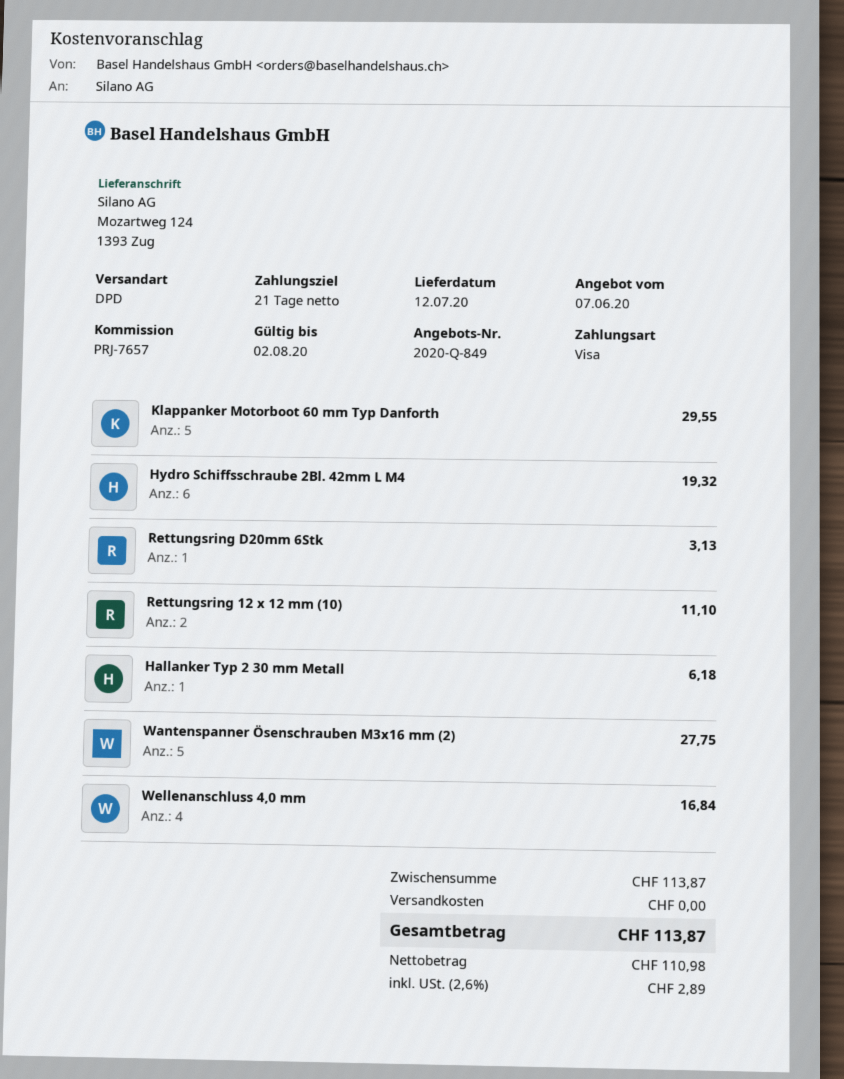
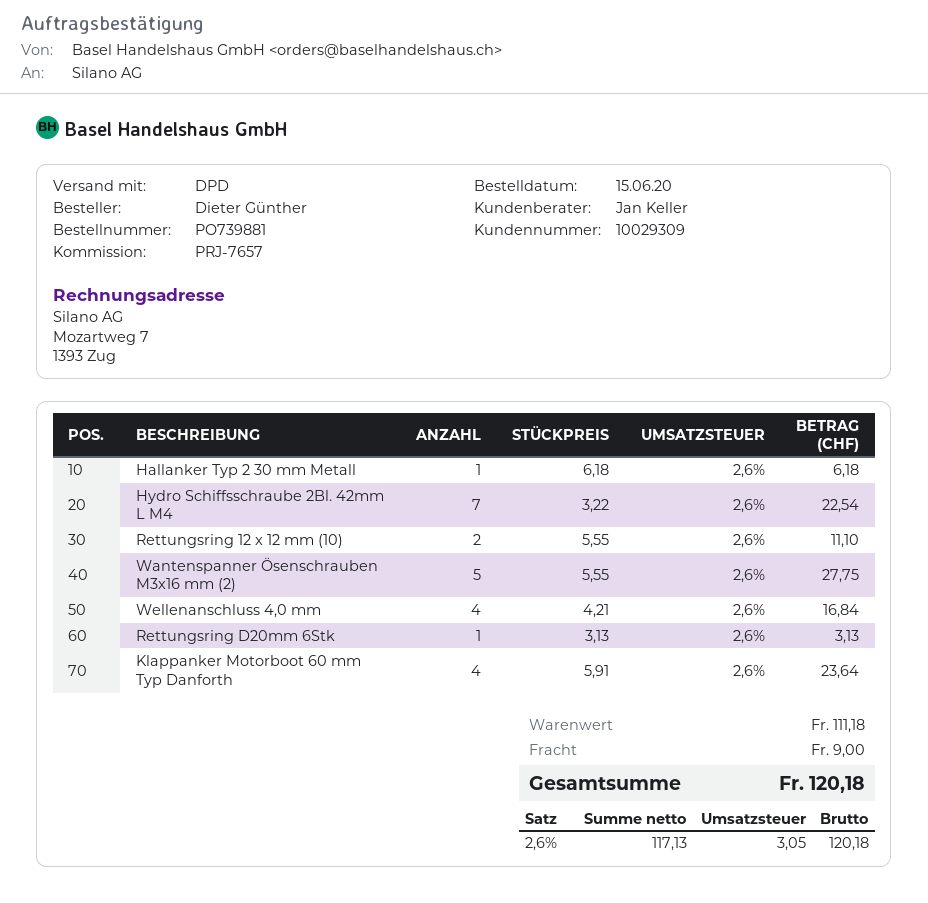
Klappanker Motorboot 60 mm Typ Danforth: 5 for 29.55 -> 4 for 23.64
Hydro Schiffsschraube 2Bl. 42mm L M4: 6 for 19.32 -> 7 for 22.54
subtotal: 113.87 -> 111.18
shipping: 0.00 -> 9.00
net: 110.98 -> 117.13
tax: 2.6% = 2.89 -> 2.6% = 3.05
total: 113.87 -> 120.18

